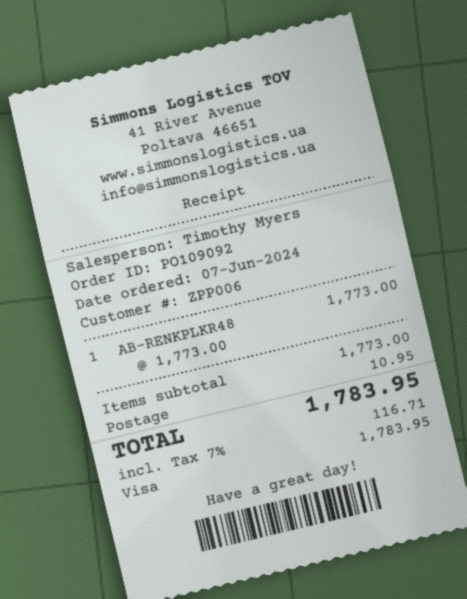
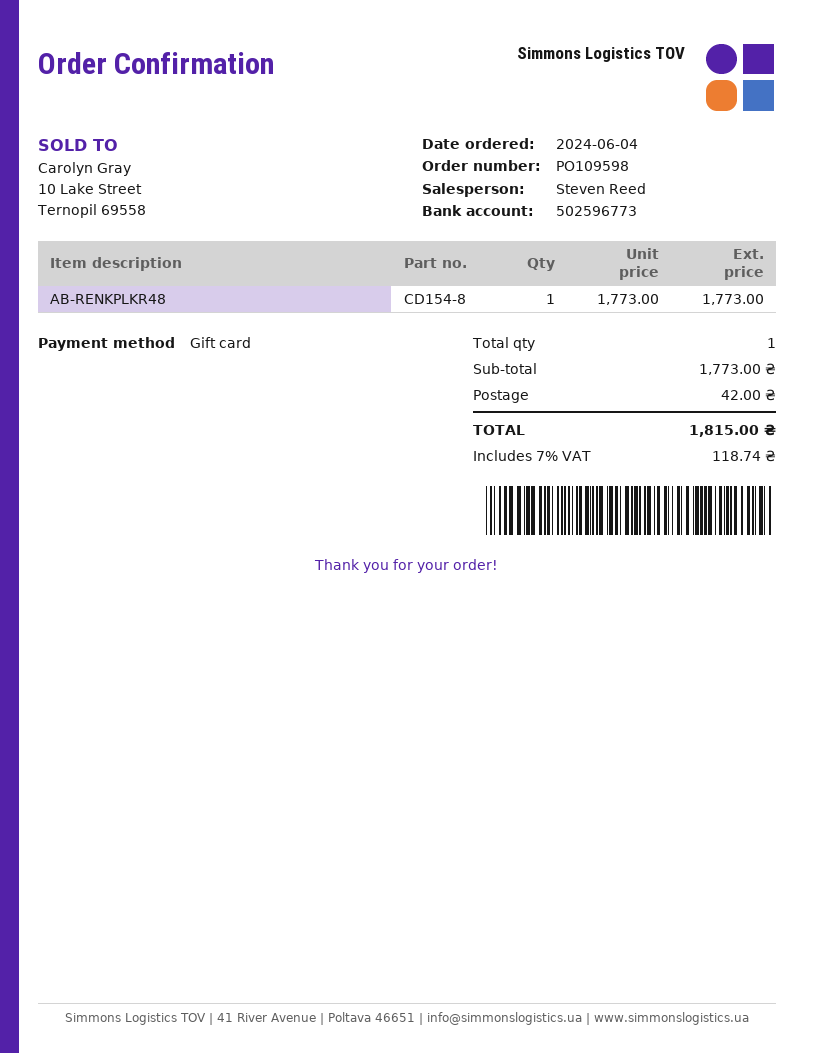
order number: PO109092 -> PO109598
order date: 2024-06-07 -> 2024-06-04
sales rep: Timothy Myers -> Steven Reed
payment method: Visa -> gift card
shipping: 10.95 -> 42.00
tax: 7% = 116.71 -> 7% = 118.74
total: 1783.95 -> 1815.00

